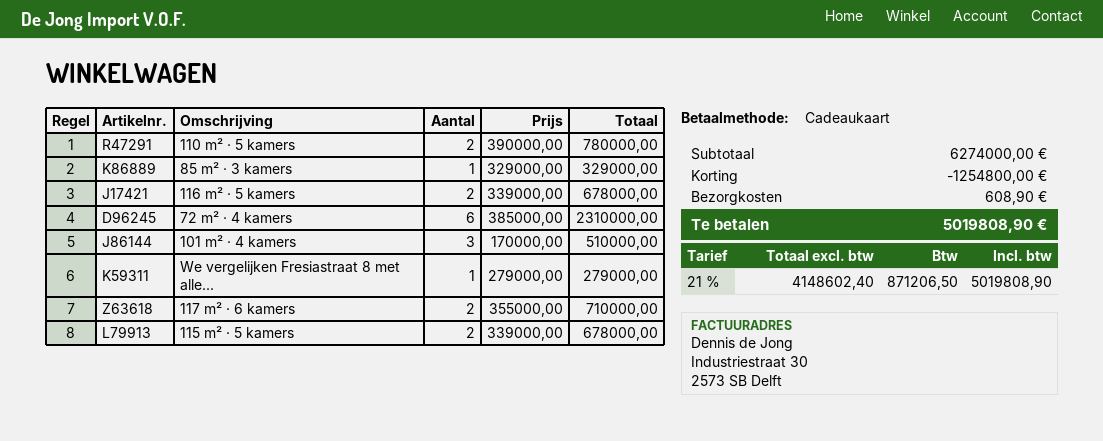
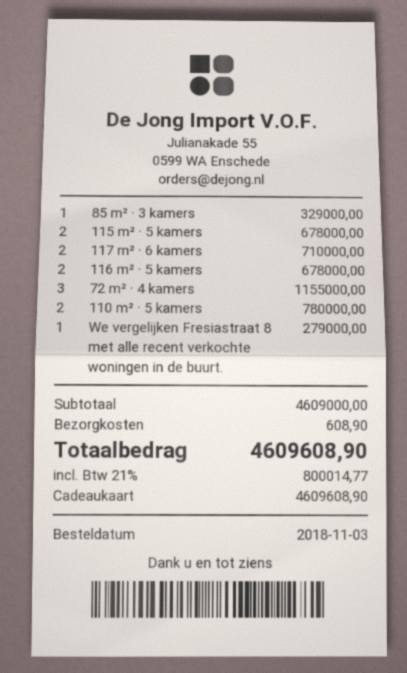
72 m² · 4 kamers: 6 for 2310000.00 -> 3 for 1155000.00
101 m² · 4 kamers: 3 for 510000.00 -> none
subtotal: 6274000.00 -> 4609000.00
discount: 1254800.00 -> none
tax: 21% = 871206.50 -> 21% = 800014.77
total: 5019808.90 -> 4609608.90

